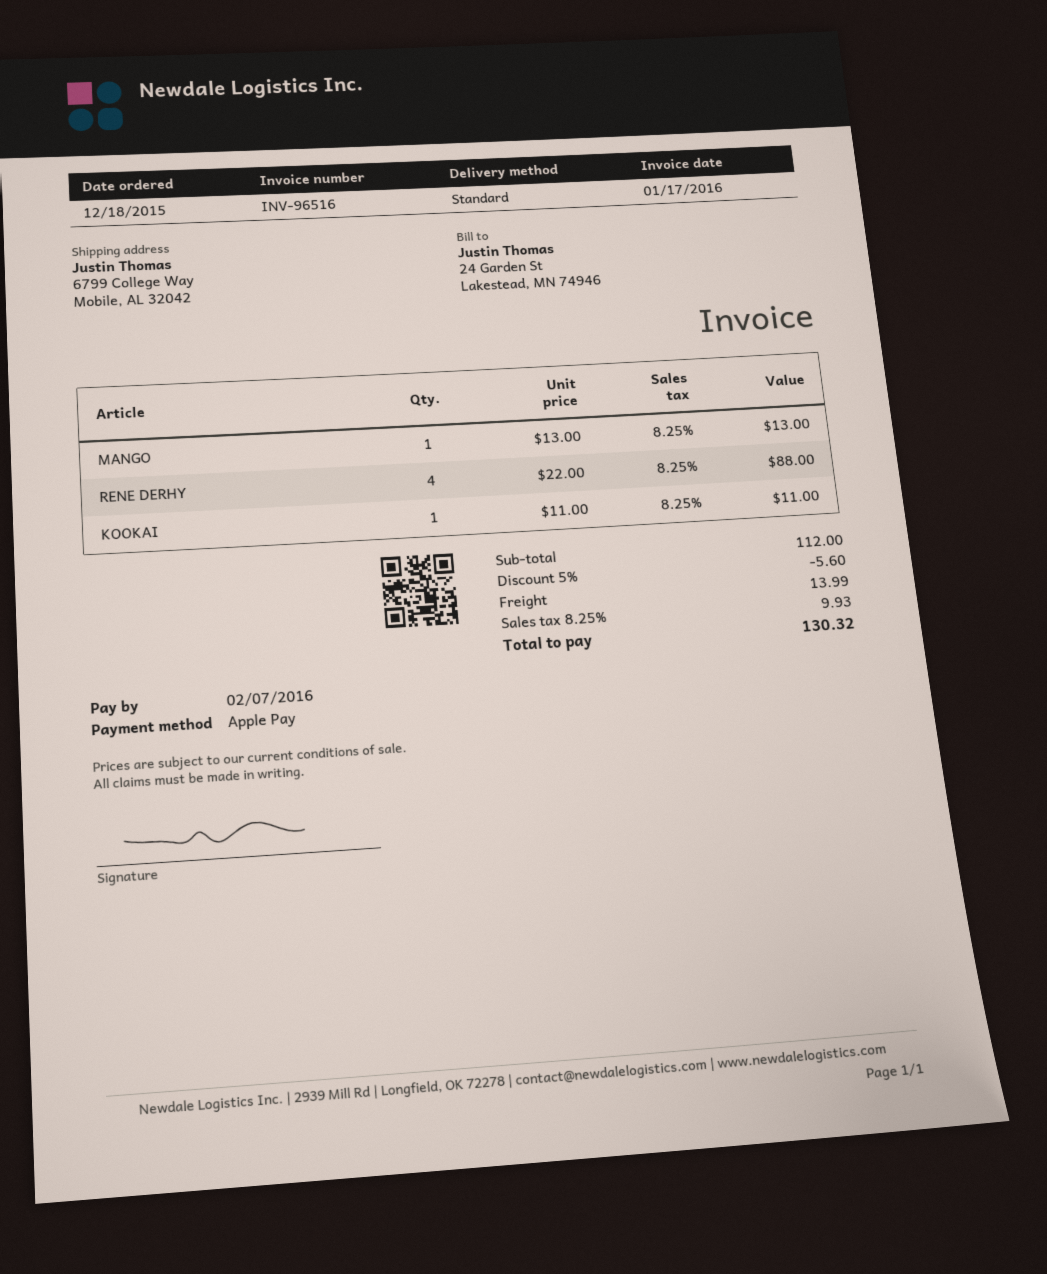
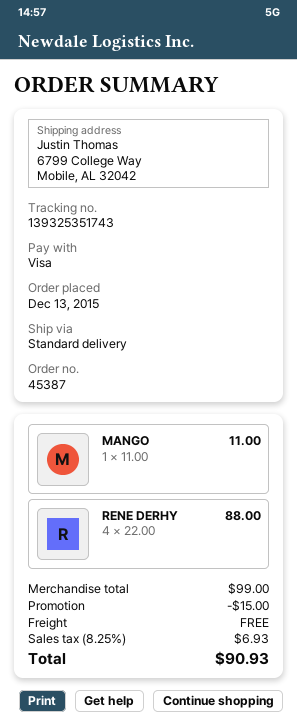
order date: 2015-12-18 -> 2015-12-13
payment method: Apple Pay -> Visa
MANGO: 1 x 13.00 = 13.00 -> 1 x 11.00 = 11.00
KOOKAI: 1 x 11.00 = 11.00 -> none
subtotal: 112.00 -> 99.00
discount: 5.60 -> 15.00
shipping: 13.99 -> 0.00
tax: 8.25% = 9.93 -> 8.25% = 6.93
total: 130.32 -> 90.93

